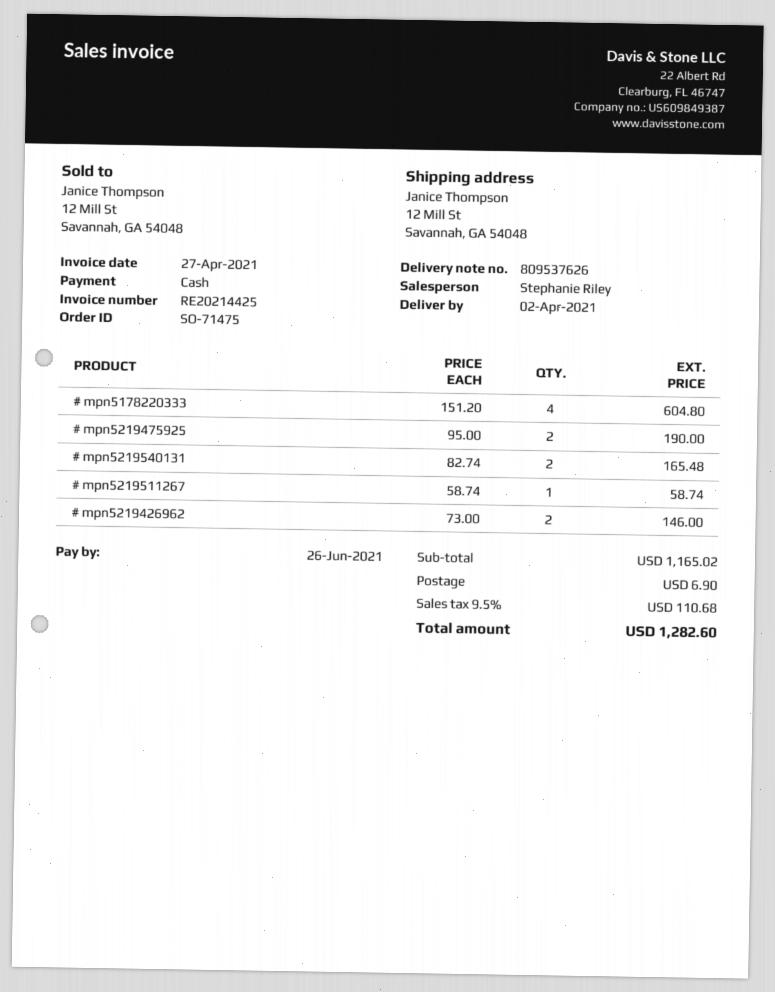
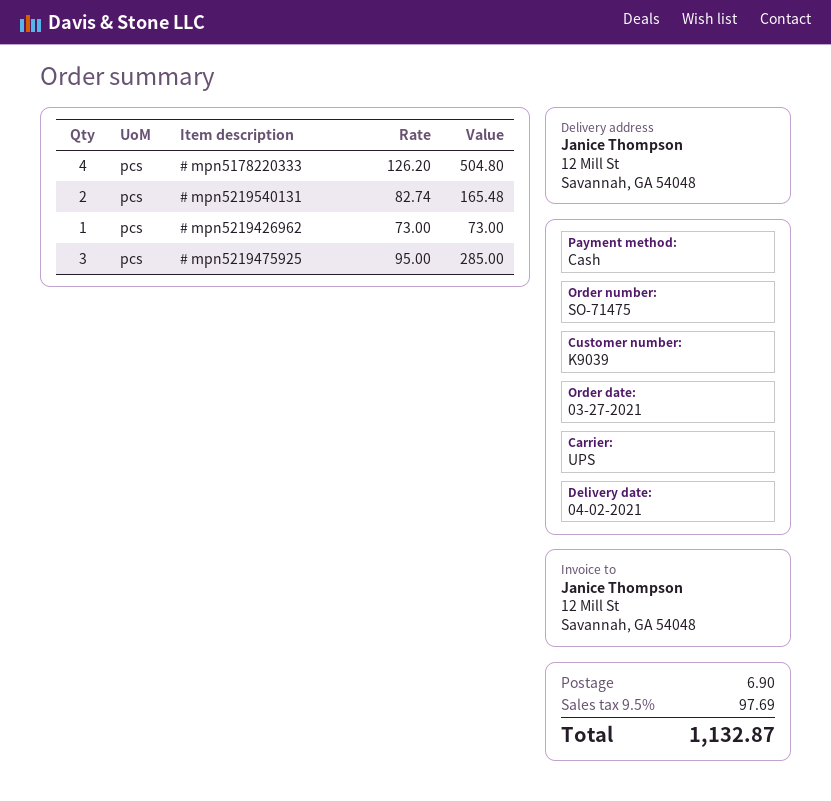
# mpn5178220333: 4 x 151.20 = 604.80 -> 4 x 126.20 = 504.80
# mpn5219475925: 2 x 95.00 = 190.00 -> 3 x 95.00 = 285.00
# mpn5219511267: 1 x 58.74 = 58.74 -> none
# mpn5219426962: 2 x 73.00 = 146.00 -> 1 x 73.00 = 73.00
tax: 9.5% = 110.68 -> 9.5% = 97.69
total: 1282.60 -> 1132.87

